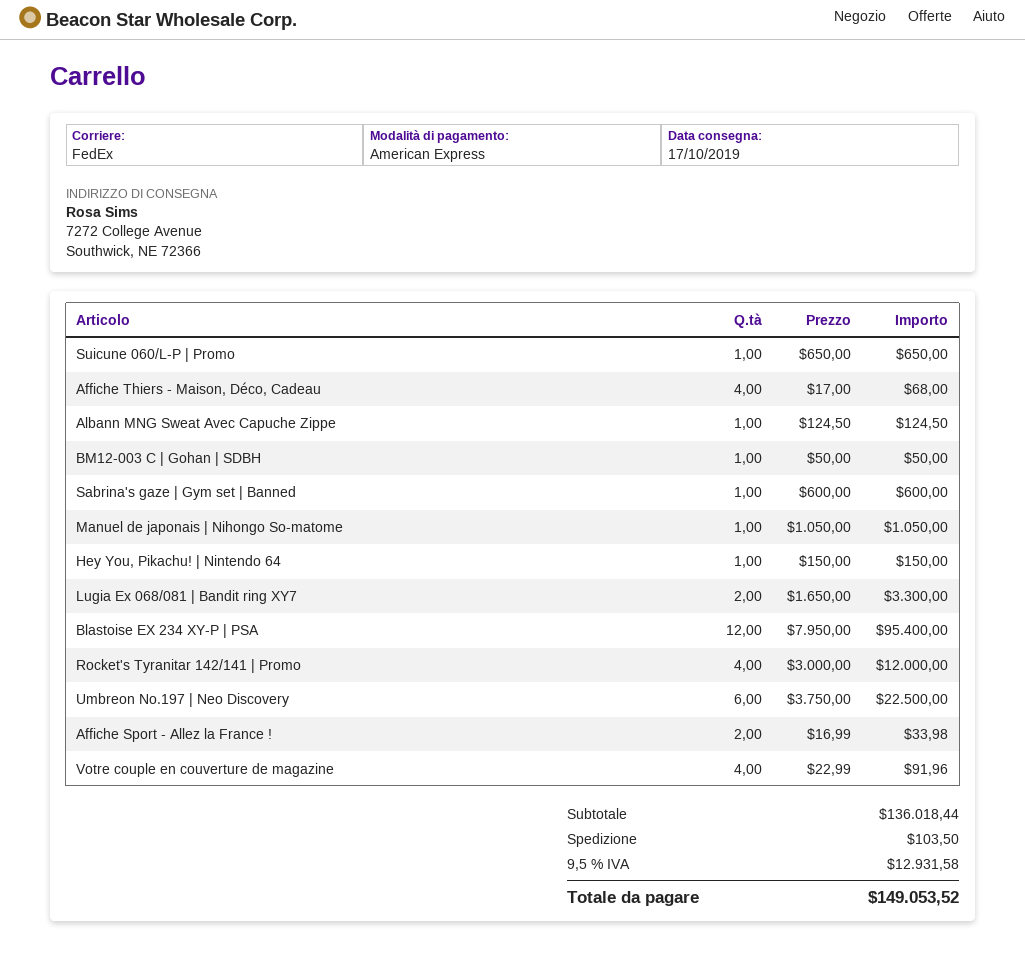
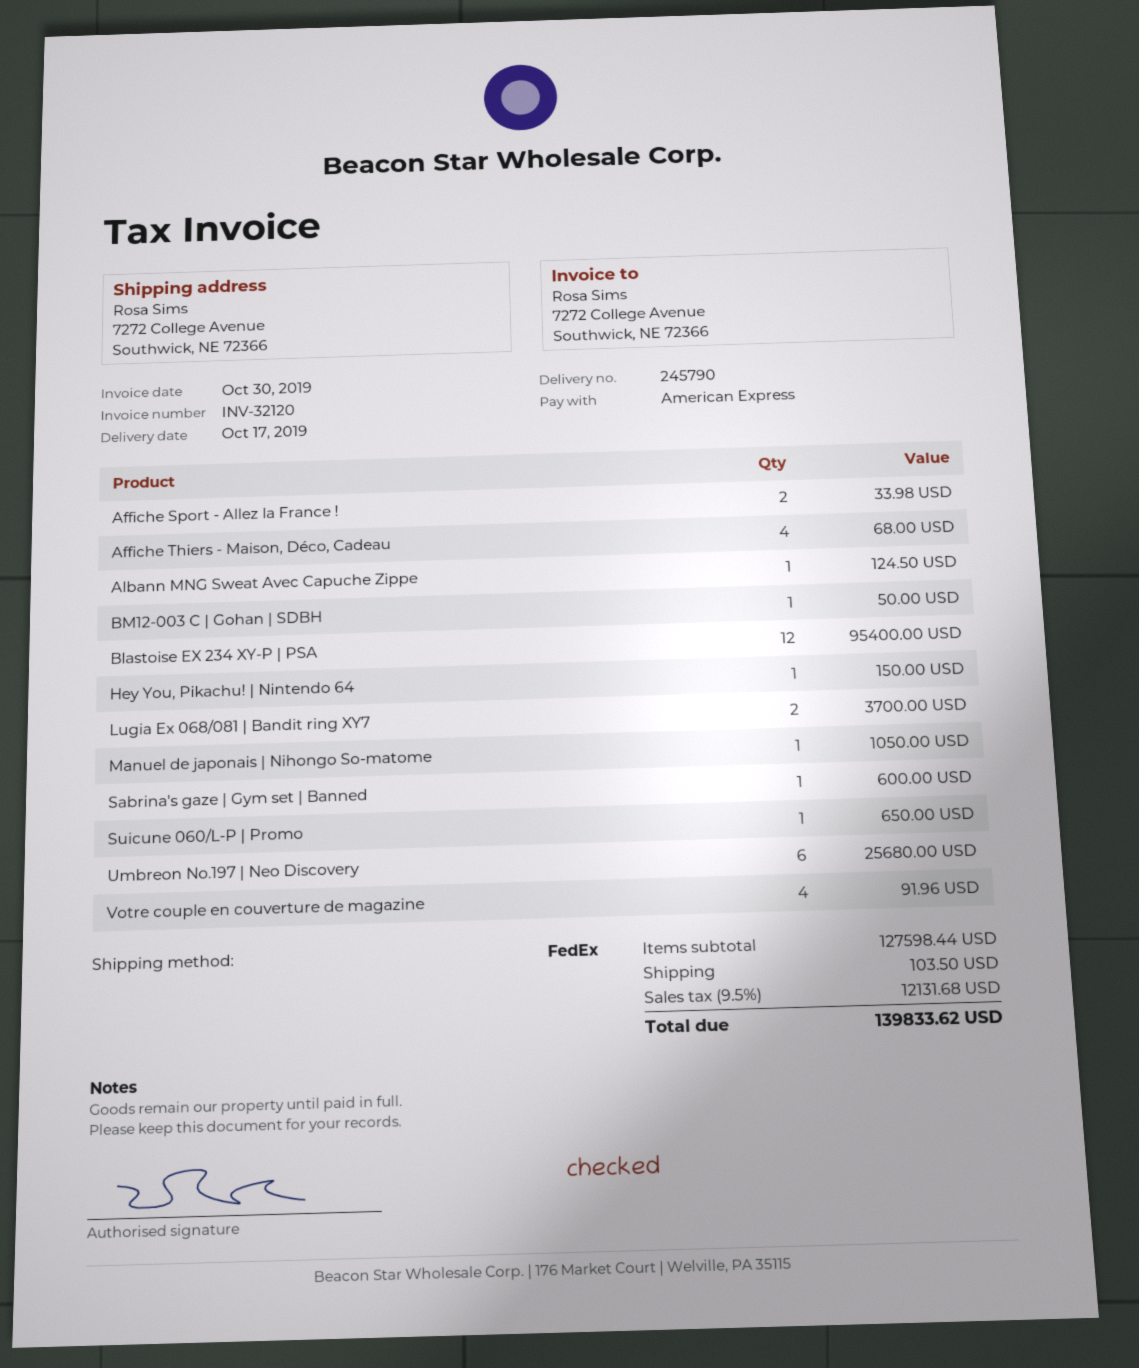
Lugia Ex 068/081 | Bandit ring XY7: 2 for 3300.00 -> 2 for 3700.00
Rocket's Tyranitar 142/141 | Promo: 4 for 12000.00 -> none
Umbreon No.197 | Neo Discovery: 6 for 22500.00 -> 6 for 25680.00
subtotal: 136018.44 -> 127598.44
tax: 9.5% = 12931.58 -> 9.5% = 12131.68
total: 149053.52 -> 139833.62

